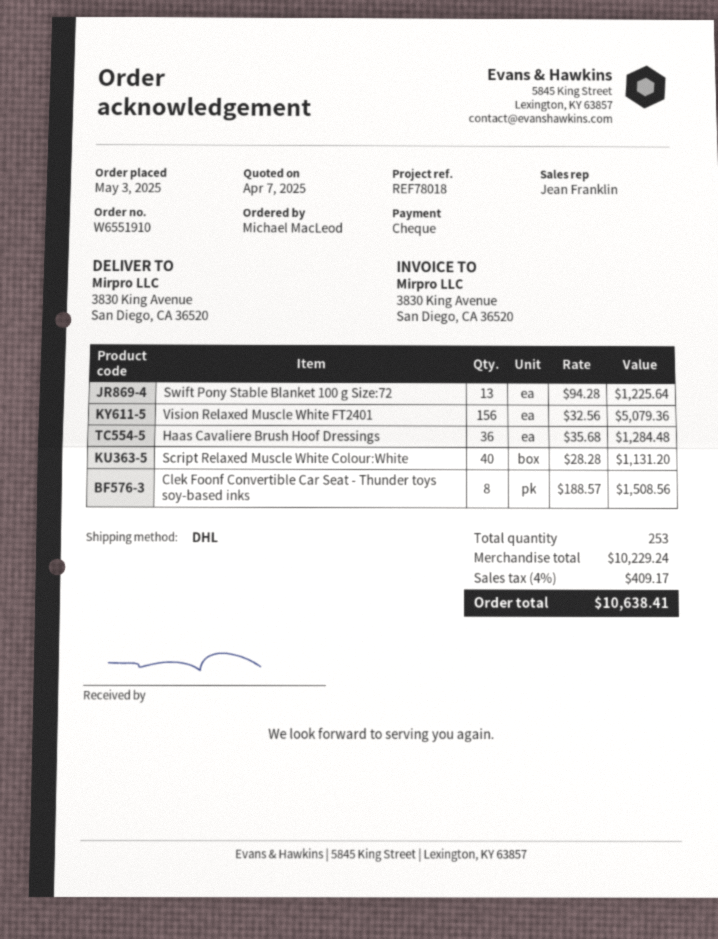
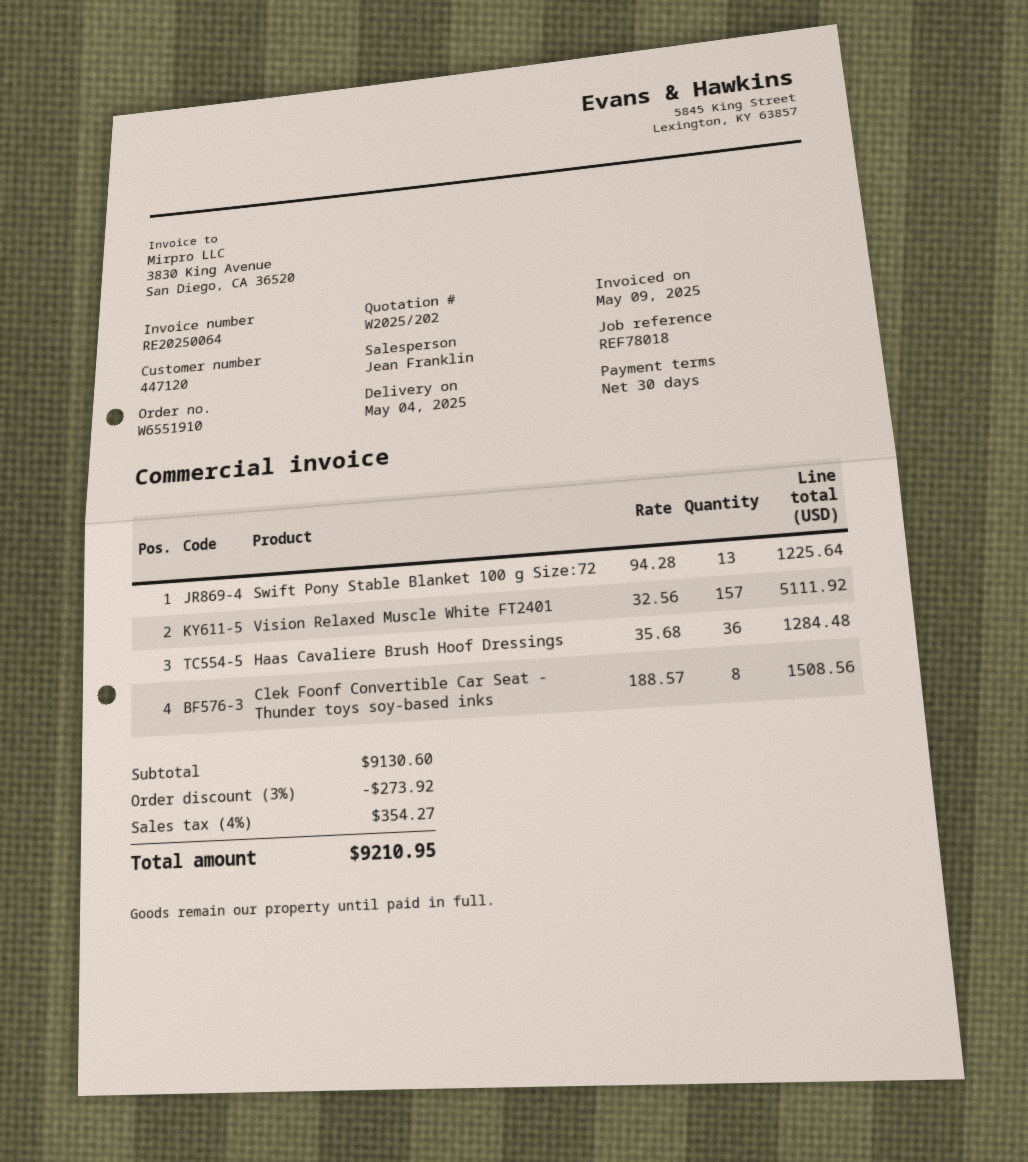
Vision Relaxed Muscle White FT2401: 156 x 32.56 = 5079.36 -> 157 x 32.56 = 5111.92
Script Relaxed Muscle White Colour:White: 40 x 28.28 = 1131.20 -> none
subtotal: 10229.24 -> 9130.60
discount: none -> 3% = 273.92
tax: 4% = 409.17 -> 4% = 354.27
total: 10638.41 -> 9210.95

